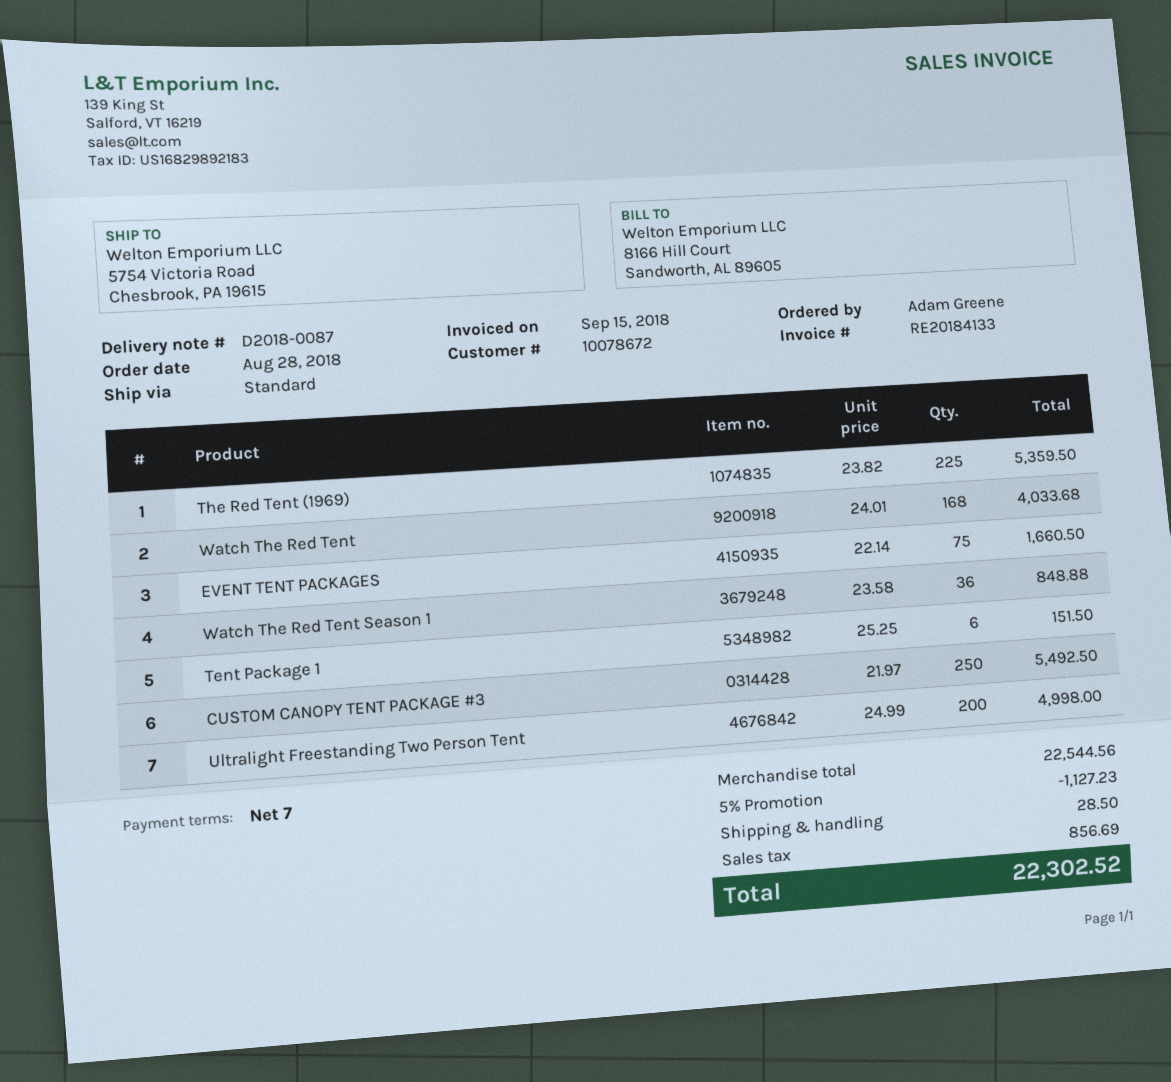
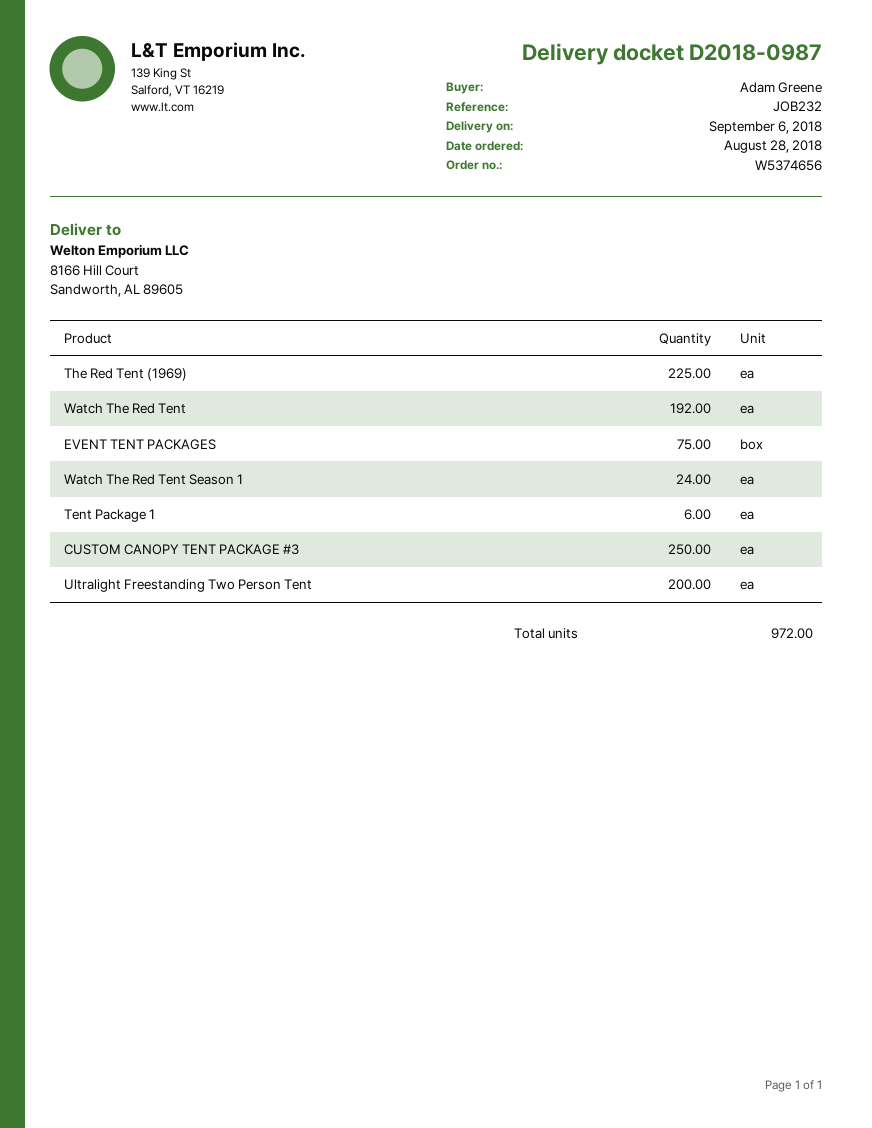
delivery note number: D2018-0087 -> D2018-0987
ship to: 5754 Victoria Road, Chesbrook, PA 19615 -> 8166 Hill Court, Sandworth, AL 89605
Watch The Red Tent: 168 -> 192
Watch The Red Tent Season 1: 36 -> 24

